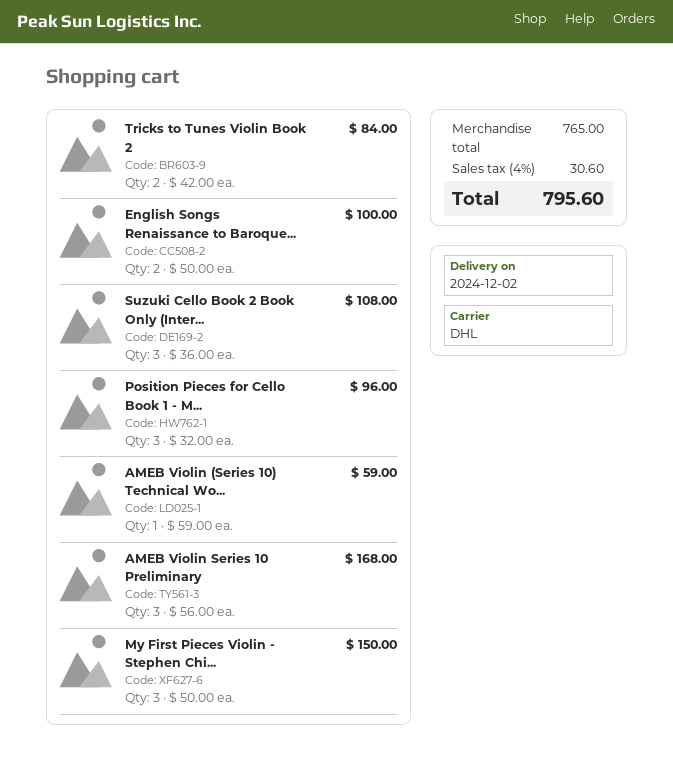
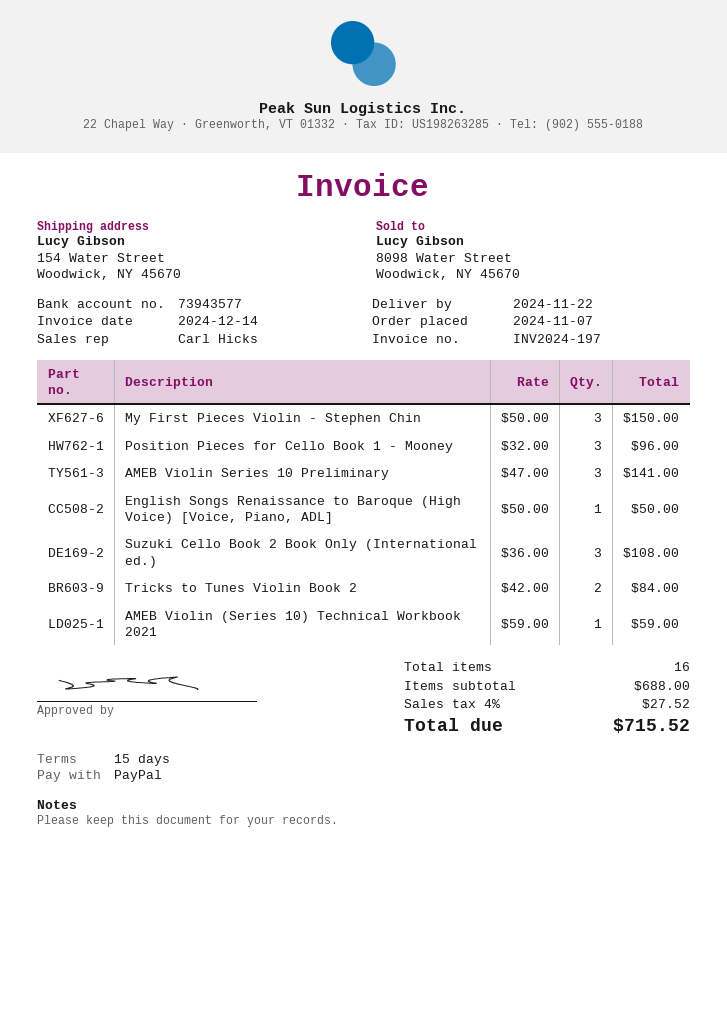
delivery date: 2024-12-02 -> 2024-11-22
English Songs Renaissance to Baroque...: 2 x 50.00 = 100.00 -> 1 x 50.00 = 50.00
AMEB Violin Series 10 Preliminary: 3 x 56.00 = 168.00 -> 3 x 47.00 = 141.00
subtotal: 765.00 -> 688.00
tax: 4% = 30.60 -> 4% = 27.52
total: 795.60 -> 715.52

